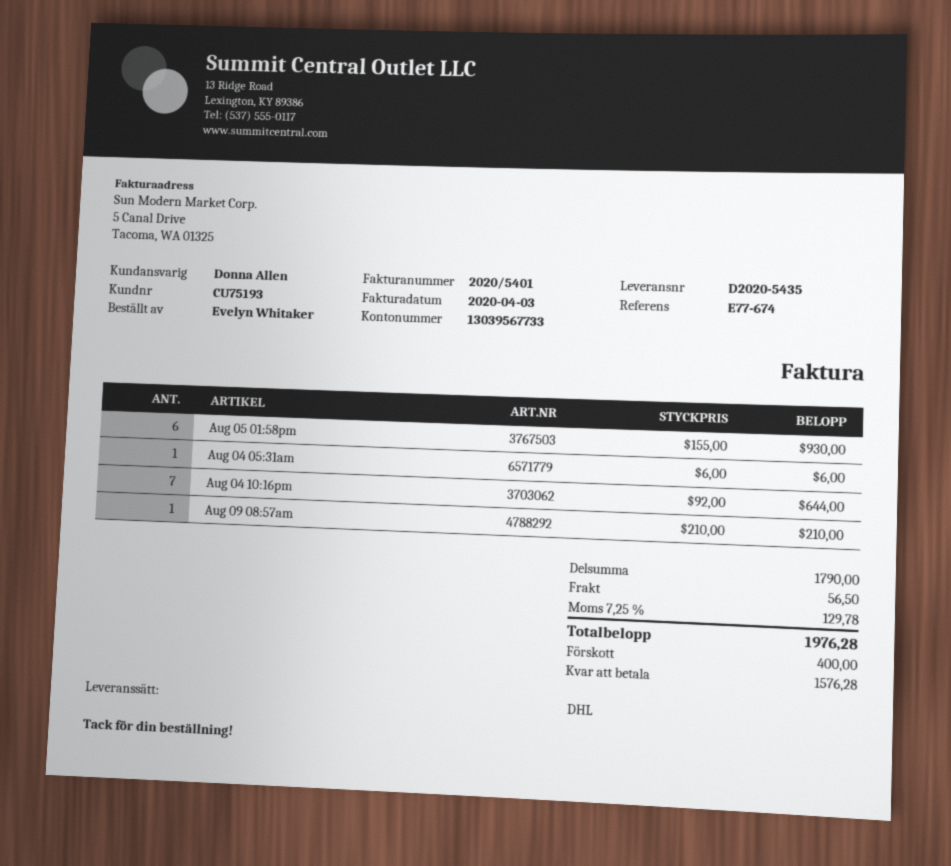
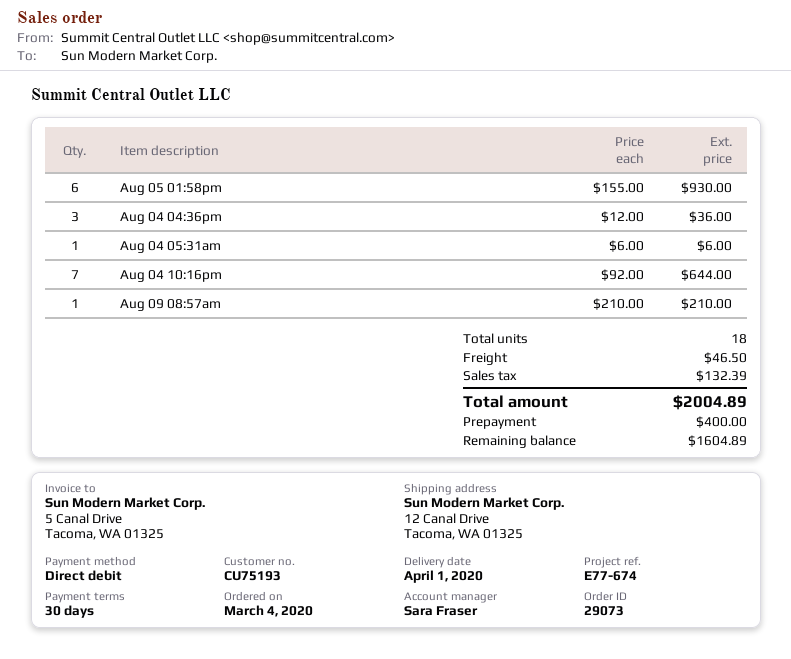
sales rep: Donna Allen -> Sara Fraser
Aug 04 04:36pm: none -> 3 x 12.00 = 36.00
shipping: 56.50 -> 46.50
tax: 129.78 -> 132.39
total: 1976.28 -> 2004.89
balance: 1576.28 -> 1604.89

